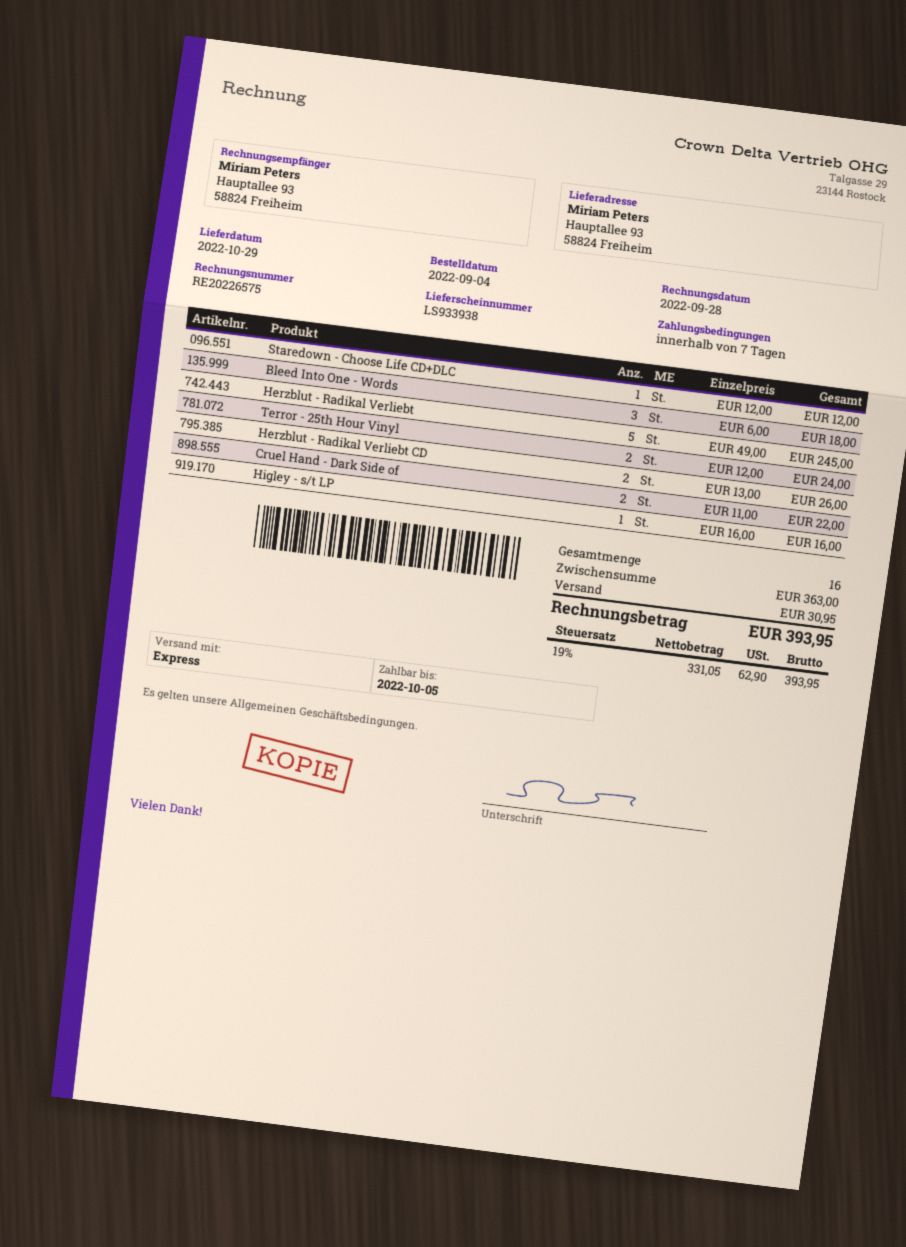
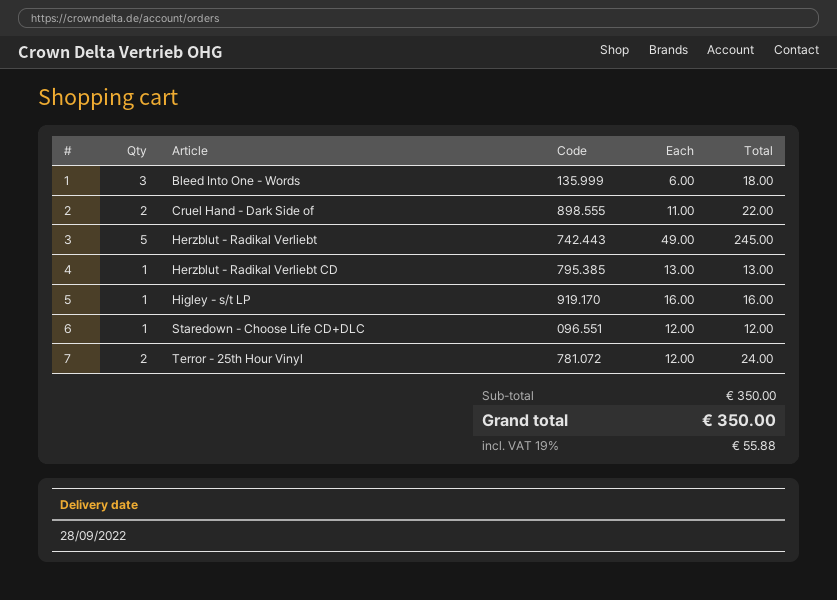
delivery date: 2022-10-29 -> 2022-09-28
Herzblut - Radikal Verliebt CD: 2 x 13.00 = 26.00 -> 1 x 13.00 = 13.00
subtotal: 363.00 -> 350.00
shipping: 30.95 -> none
tax: 19% = 62.90 -> 19% = 55.88
total: 393.95 -> 350.00

